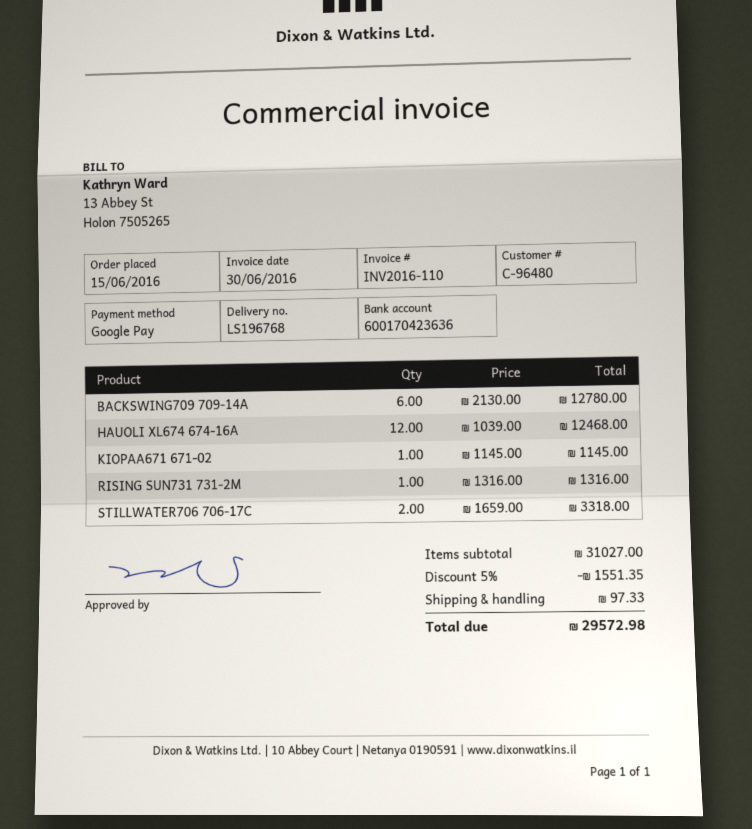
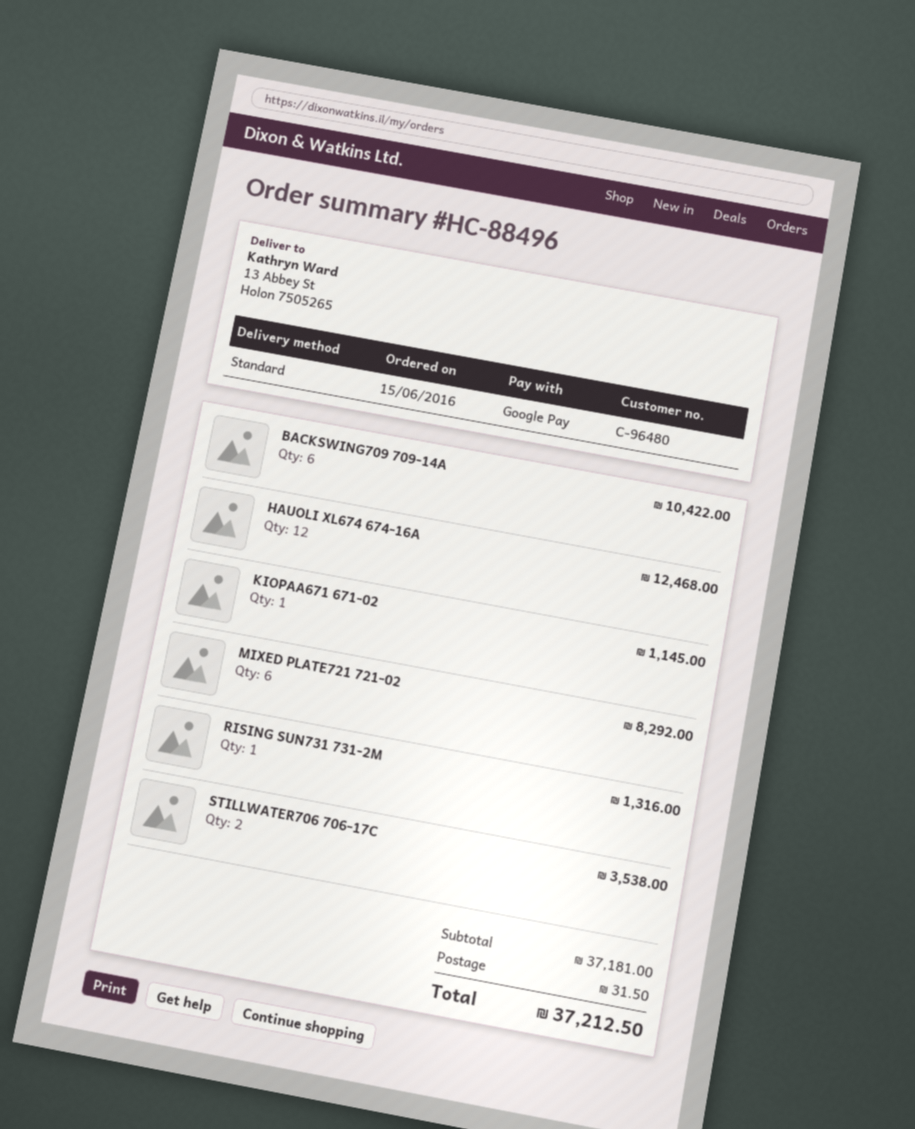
BACKSWING709 709-14A: 6 for 12780.00 -> 6 for 10422.00
STILLWATER706 706-17C: 2 for 3318.00 -> 2 for 3538.00
MIXED PLATE721 721-02: none -> 6 for 8292.00
subtotal: 31027.00 -> 37181.00
discount: 5% = 1551.35 -> none
shipping: 97.33 -> 31.50
total: 29572.98 -> 37212.50

